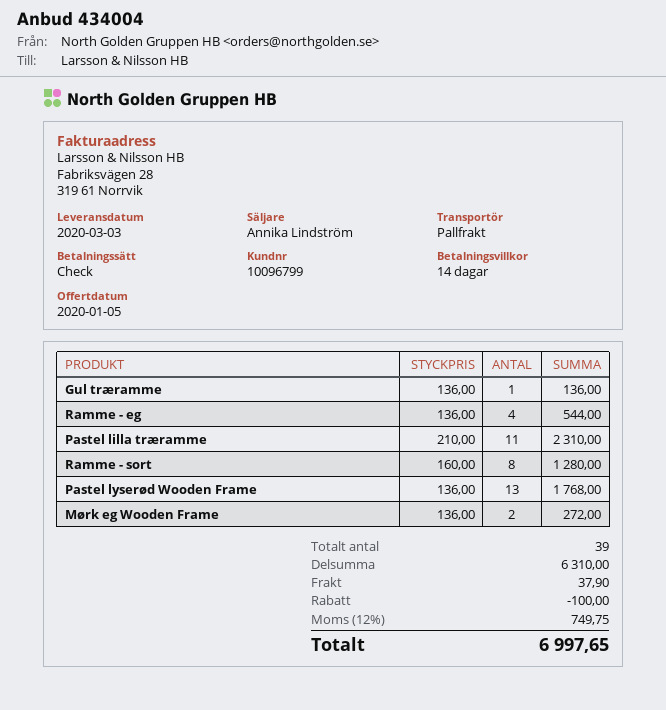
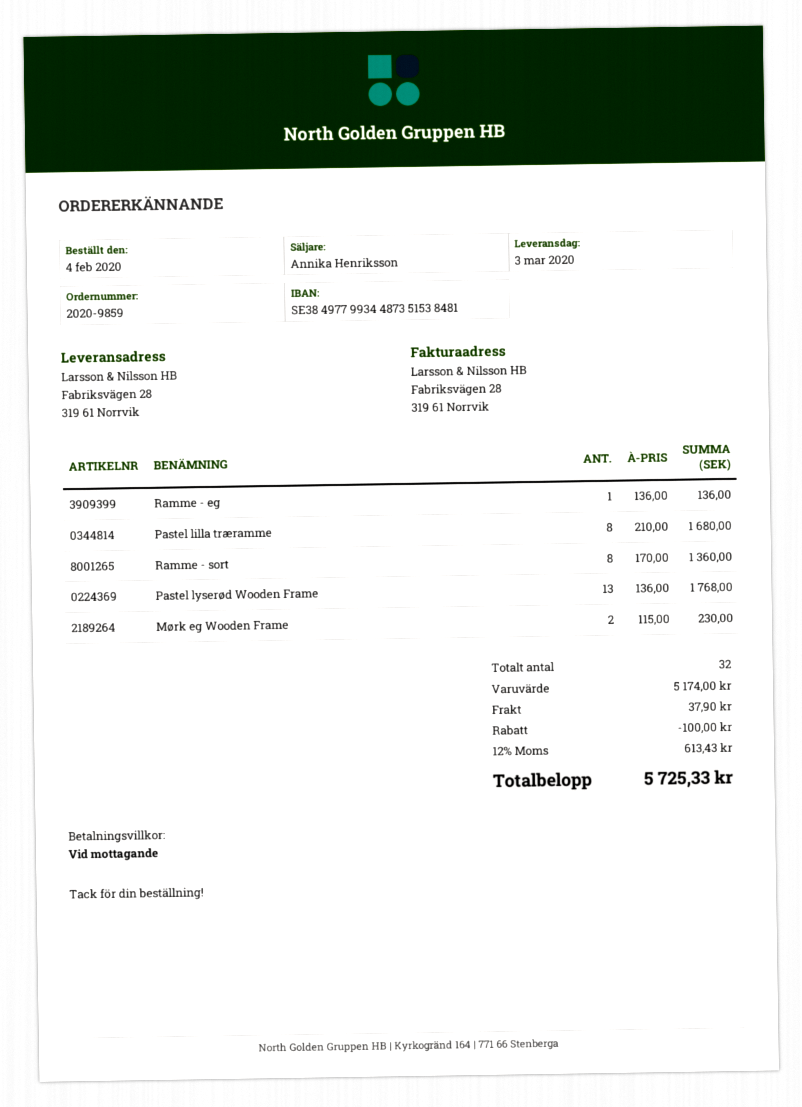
payment terms: 14 days -> on receipt
sales rep: Annika Lindström -> Annika Henriksson
Gul træramme: 1 x 136.00 = 136.00 -> none
Ramme - eg: 4 x 136.00 = 544.00 -> 1 x 136.00 = 136.00
Pastel lilla træramme: 11 x 210.00 = 2310.00 -> 8 x 210.00 = 1680.00
Ramme - sort: 8 x 160.00 = 1280.00 -> 8 x 170.00 = 1360.00
Mørk eg Wooden Frame: 2 x 136.00 = 272.00 -> 2 x 115.00 = 230.00
total quantity: 39 -> 32
subtotal: 6310.00 -> 5174.00
tax: 12% = 749.75 -> 12% = 613.43
total: 6997.65 -> 5725.33

